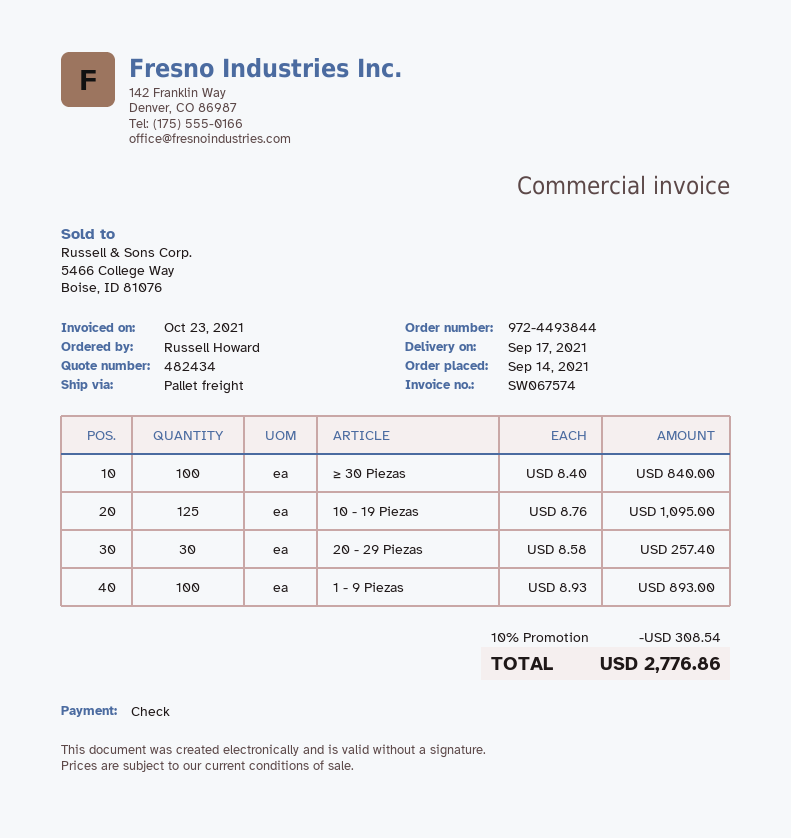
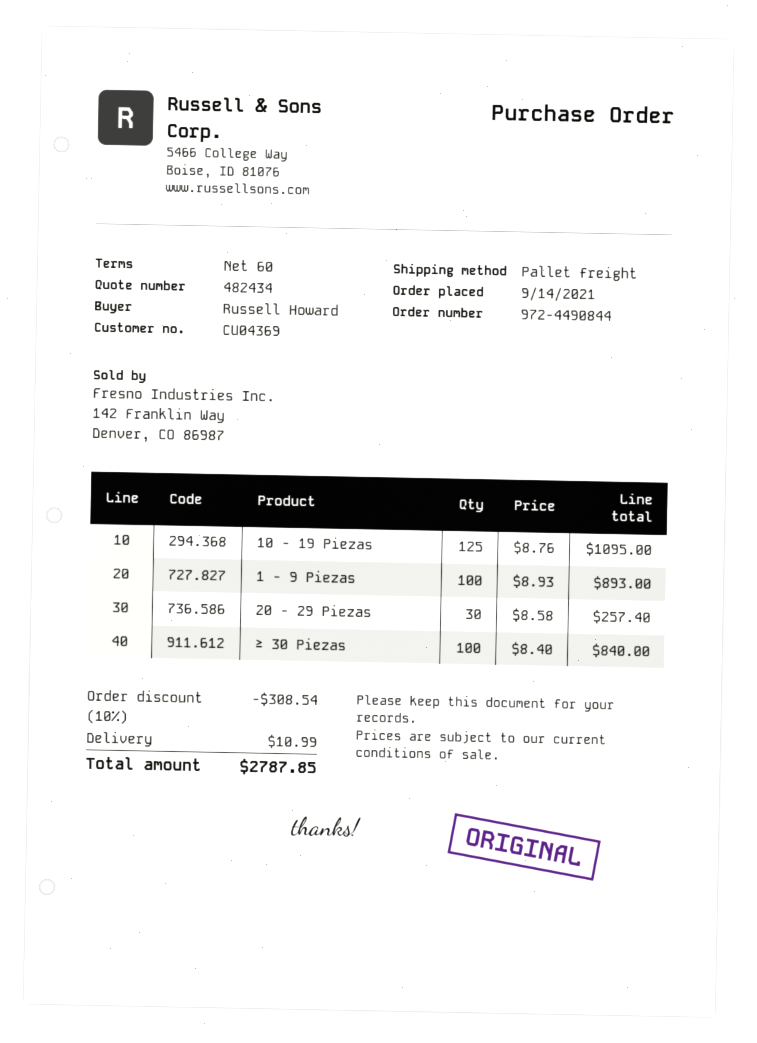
order number: 972-4493844 -> 972-4490844
shipping: none -> 10.99
total: 2776.86 -> 2787.85

